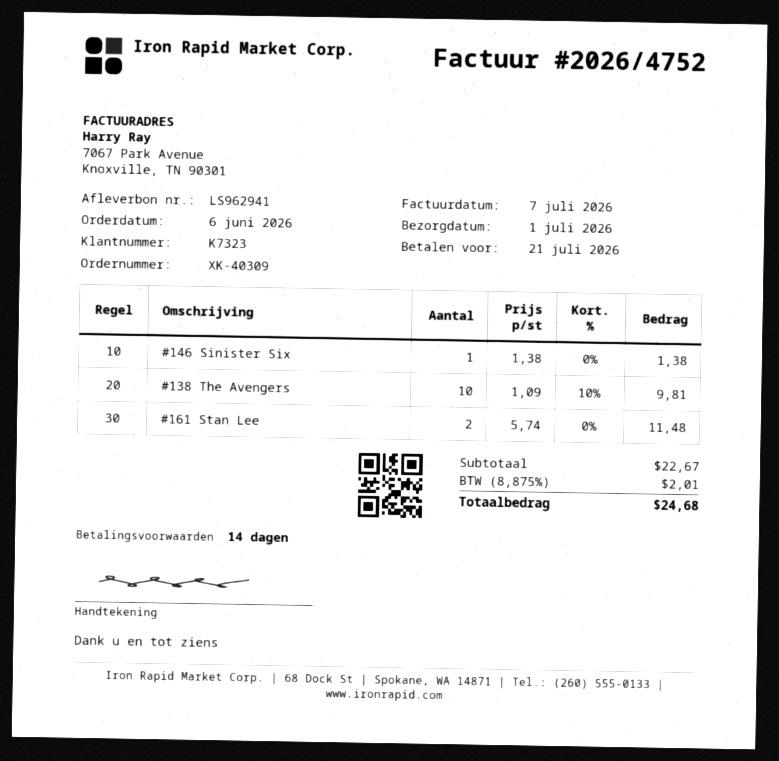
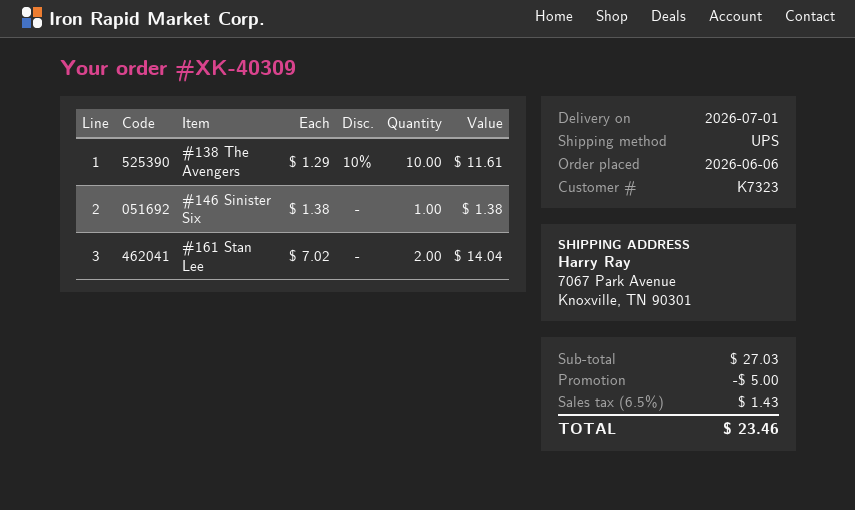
#138 The Avengers: 10 x 1.09 - 10% = 9.81 -> 10 x 1.29 - 10% = 11.61
#161 Stan Lee: 2 x 5.74 = 11.48 -> 2 x 7.02 = 14.04
subtotal: 22.67 -> 27.03
discount: none -> 5.00
tax: 8.875% = 2.01 -> 6.5% = 1.43
total: 24.68 -> 23.46

